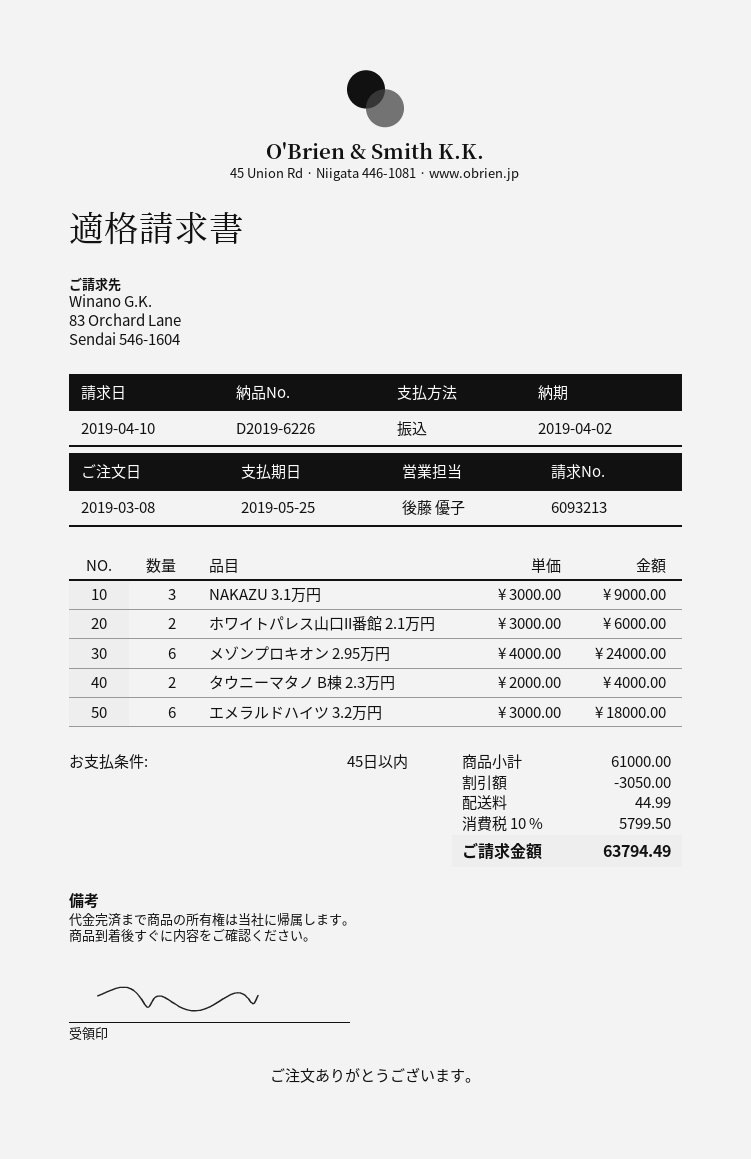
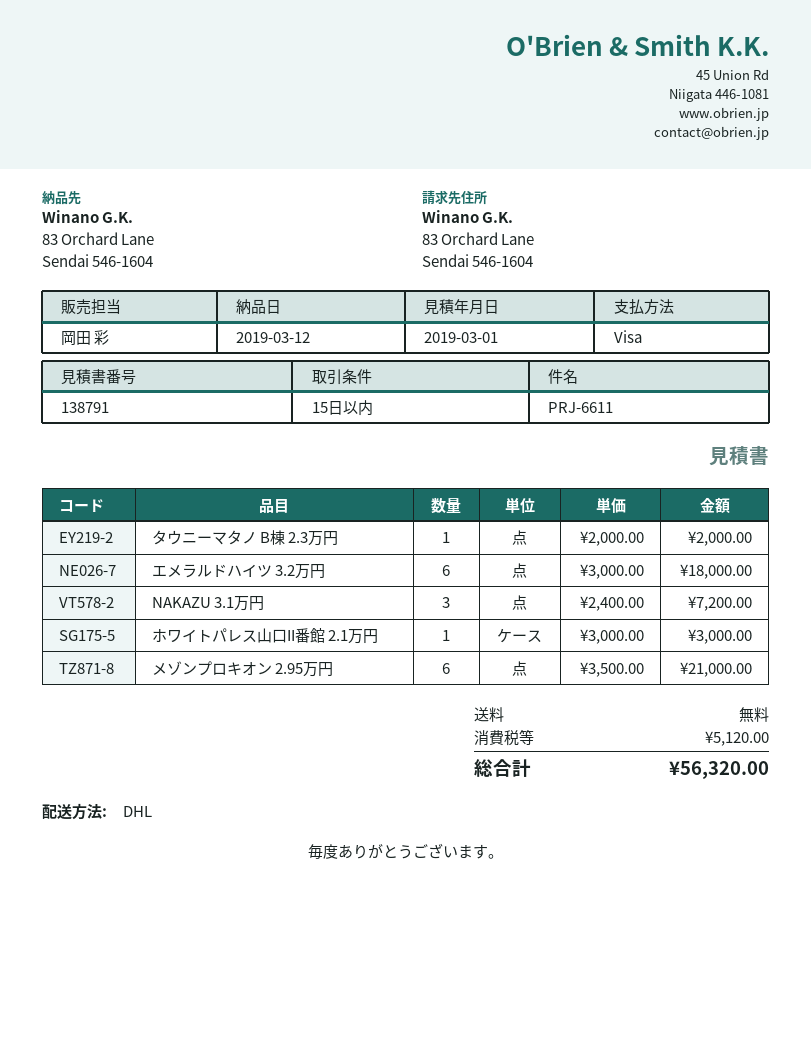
delivery date: 2019-04-02 -> 2019-03-12
payment terms: 45 days -> 15 days
sales rep: 後藤 優子 -> 岡田 彩
payment method: bank transfer -> Visa
NAKAZU 3.1万円: 3 x 3000.00 = 9000.00 -> 3 x 2400.00 = 7200.00
ホワイトパレス山口II番館 2.1万円: 2 x 3000.00 = 6000.00 -> 1 x 3000.00 = 3000.00
メゾンプロキオン 2.95万円: 6 x 4000.00 = 24000.00 -> 6 x 3500.00 = 21000.00
タウニーマタノ B棟 2.3万円: 2 x 2000.00 = 4000.00 -> 1 x 2000.00 = 2000.00
discount: 3050.00 -> none
shipping: 44.99 -> 0.00
tax: 5799.50 -> 5120.00
total: 63794.49 -> 56320.00

